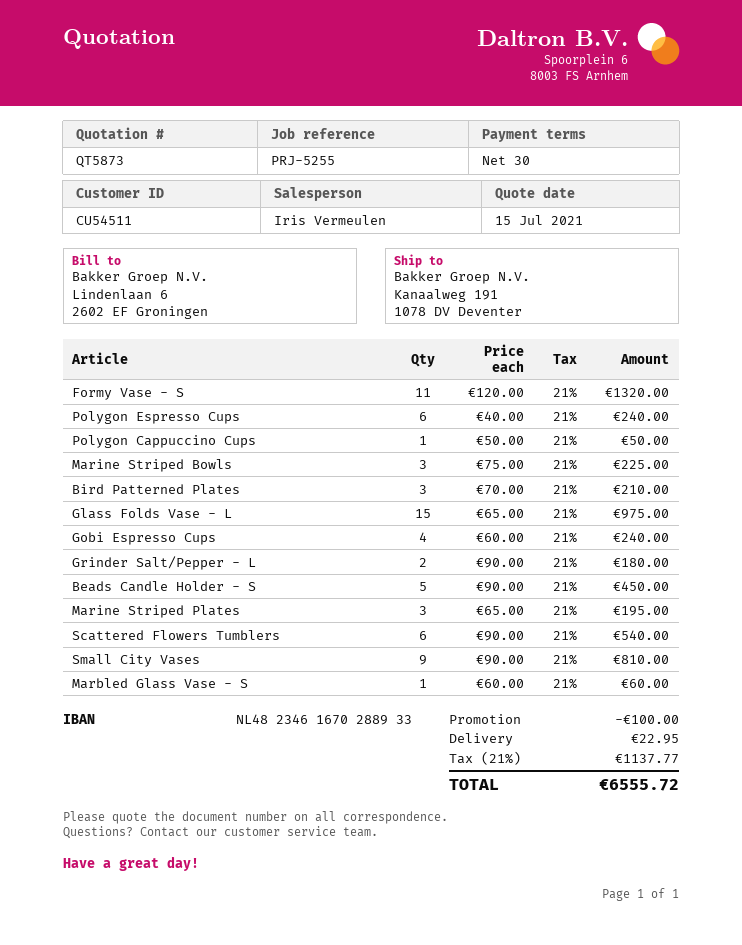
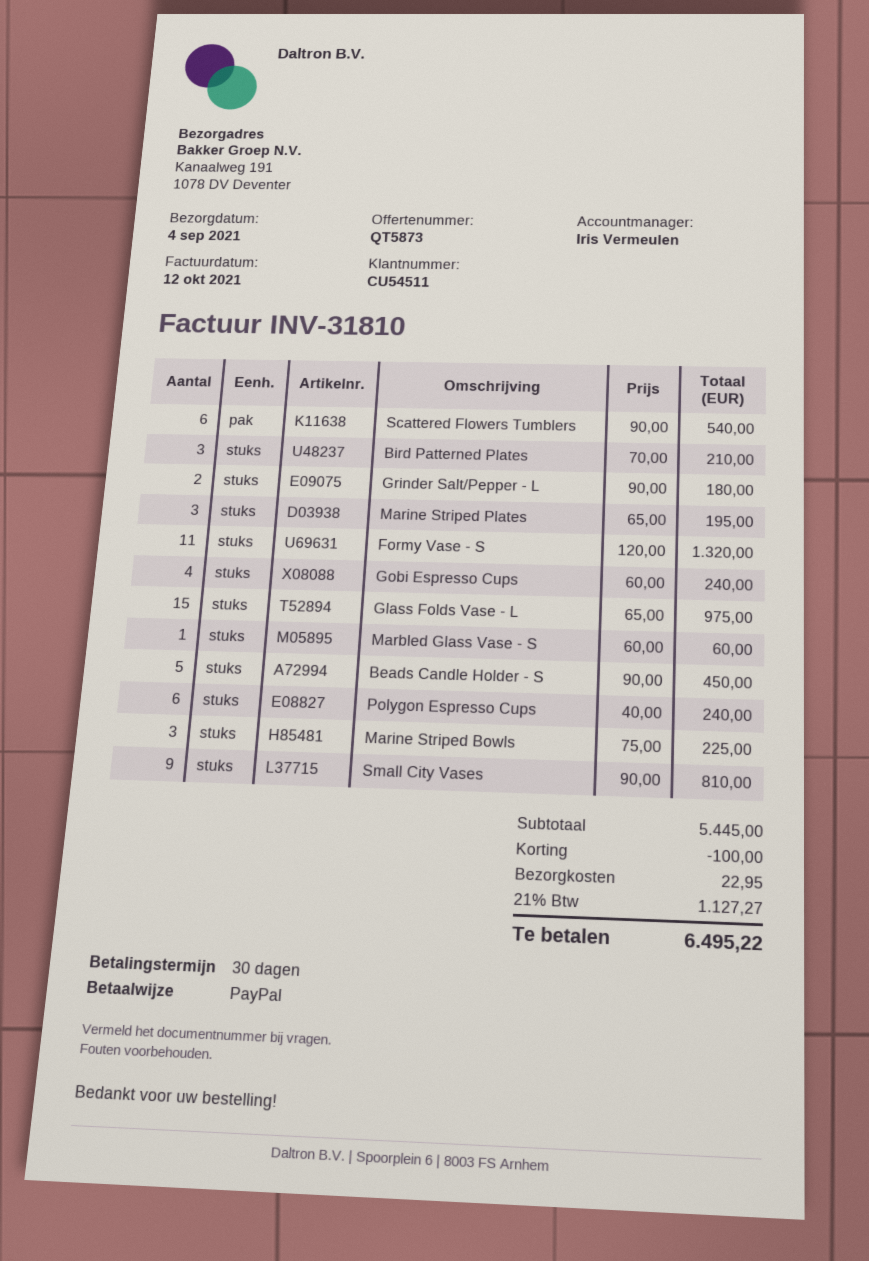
Polygon Cappuccino Cups: 1 x 50.00 = 50.00 -> none
tax: 21% = 1137.77 -> 21% = 1127.27
total: 6555.72 -> 6495.22

